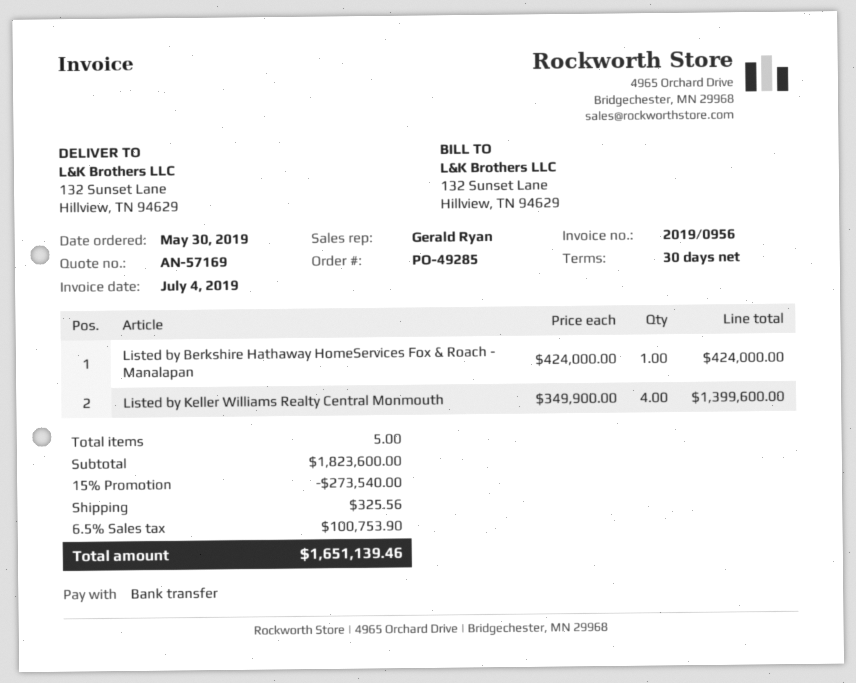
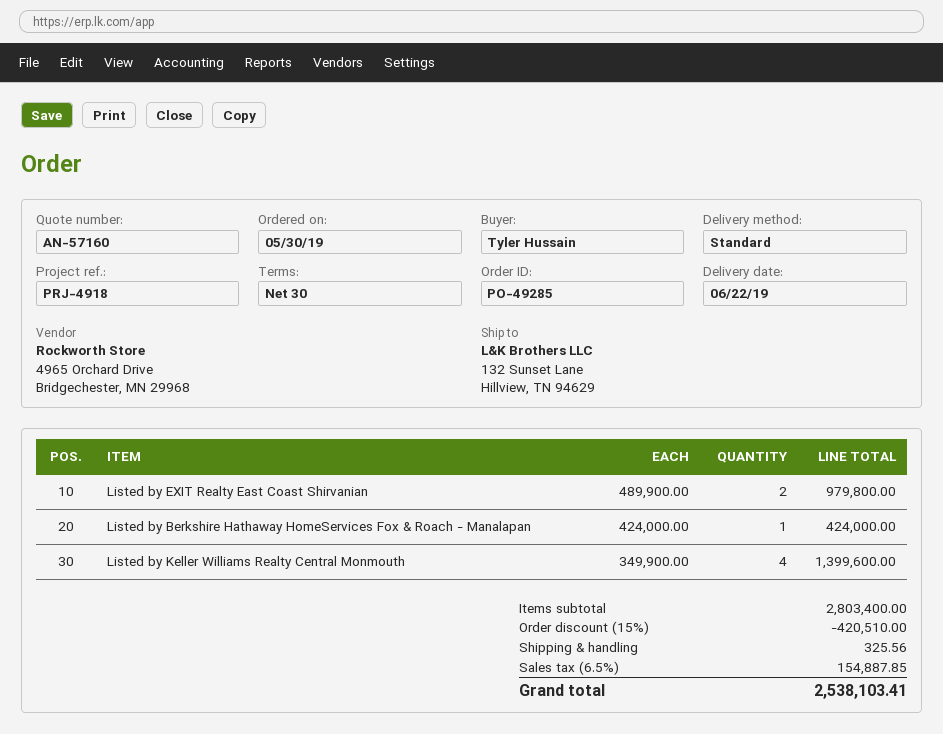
quote number: AN-57169 -> AN-57160
Listed by EXIT Realty East Coast Shirvanian: none -> 2 x 489900.00 = 979800.00
subtotal: 1823600.00 -> 2803400.00
discount: 15% = 273540.00 -> 15% = 420510.00
tax: 6.5% = 100753.90 -> 6.5% = 154887.85
total: 1651139.46 -> 2538103.41

